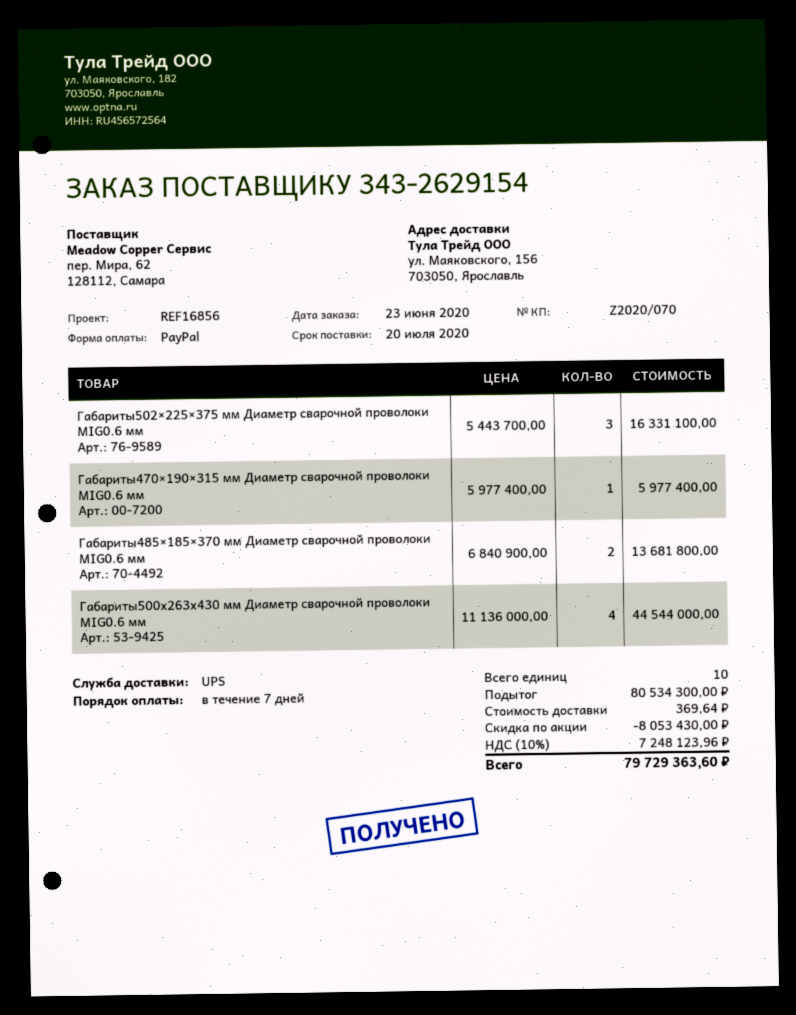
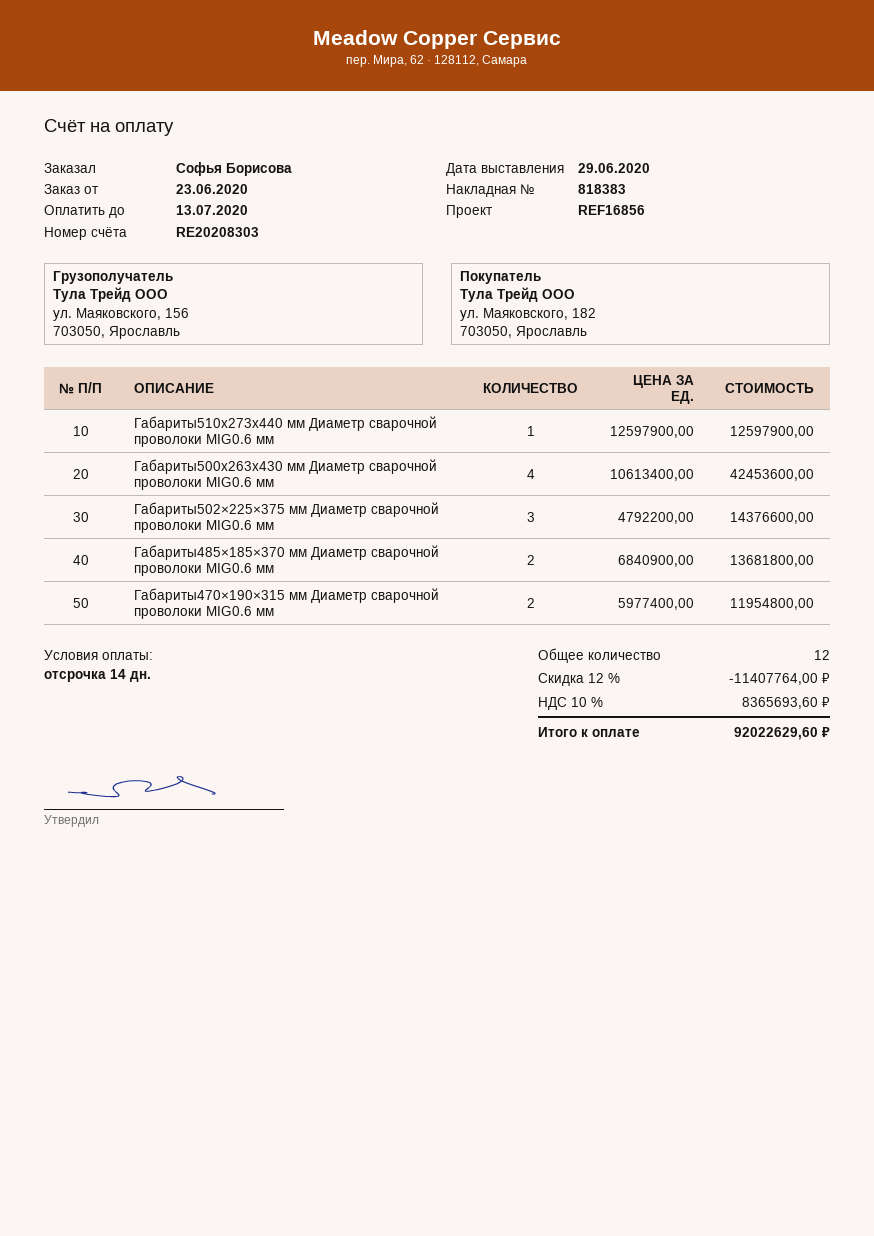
payment terms: 7 days -> 14 days
Габариты502×225×375 мм Диаметр сварочной проволоки MIG0.6 мм: 3 x 5443700.00 = 16331100.00 -> 3 x 4792200.00 = 14376600.00
Габариты470×190×315 мм Диаметр сварочной проволоки MIG0.6 мм: 1 x 5977400.00 = 5977400.00 -> 2 x 5977400.00 = 11954800.00
Габариты500х263х430 мм Диаметр сварочной проволоки MIG0.6 мм: 4 x 11136000.00 = 44544000.00 -> 4 x 10613400.00 = 42453600.00
Габариты510х273х440 мм Диаметр сварочной проволоки MIG0.6 мм: none -> 1 x 12597900.00 = 12597900.00
total quantity: 10 -> 12
discount: 8053430.00 -> 11407764.00
shipping: 369.64 -> none
tax: 10% = 7248123.96 -> 10% = 8365693.60
total: 79729363.60 -> 92022629.60

